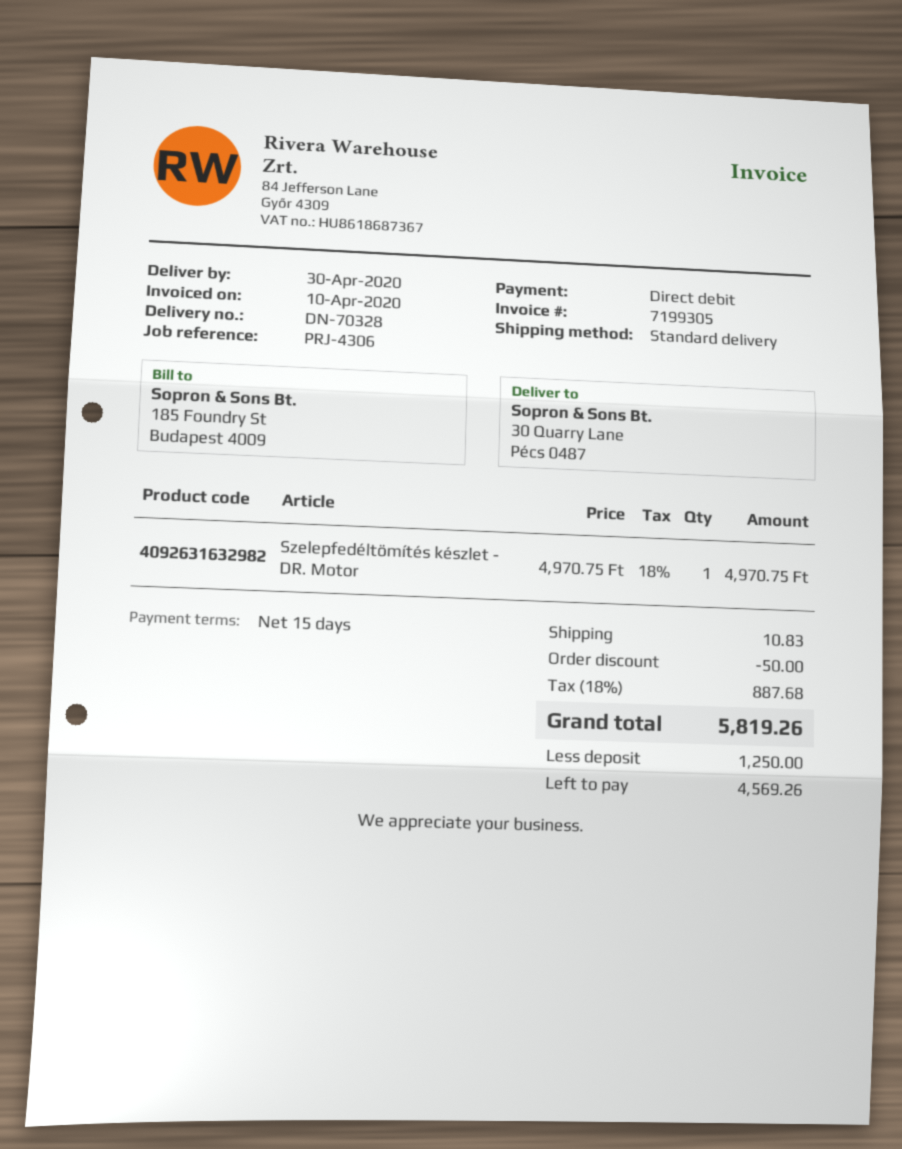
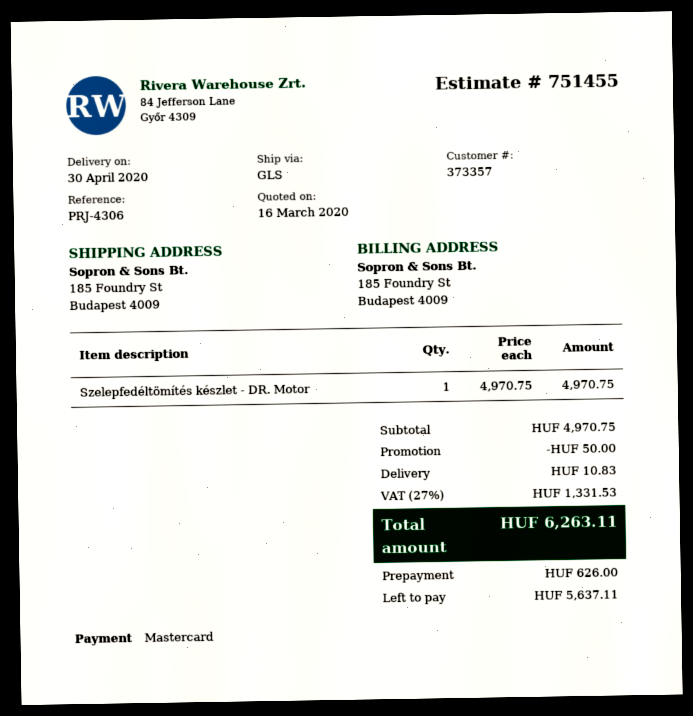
payment method: direct debit -> Mastercard
shipping method: standard -> GLS
ship to: 30 Quarry Lane, Pécs 0487 -> 185 Foundry St, Budapest 4009
tax: 18% = 887.68 -> 27% = 1331.53
total: 5819.26 -> 6263.11
deposit: 1250.00 -> 626.00
balance: 4569.26 -> 5637.11

